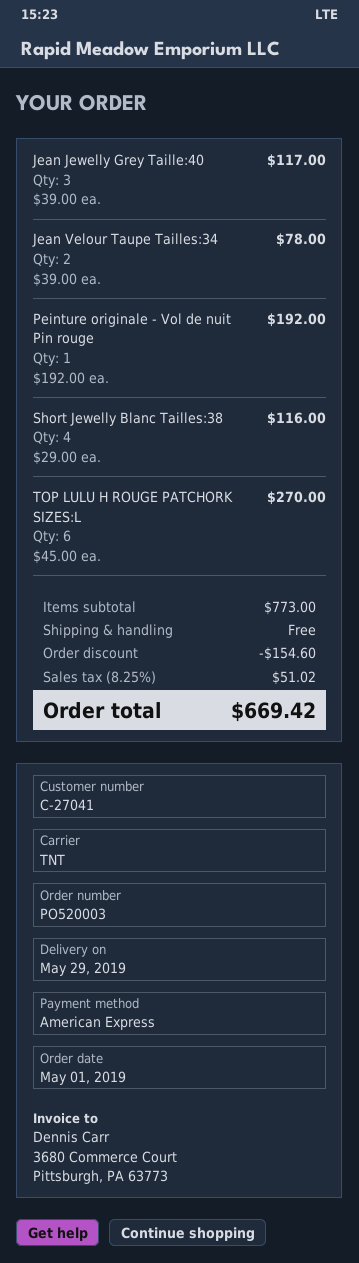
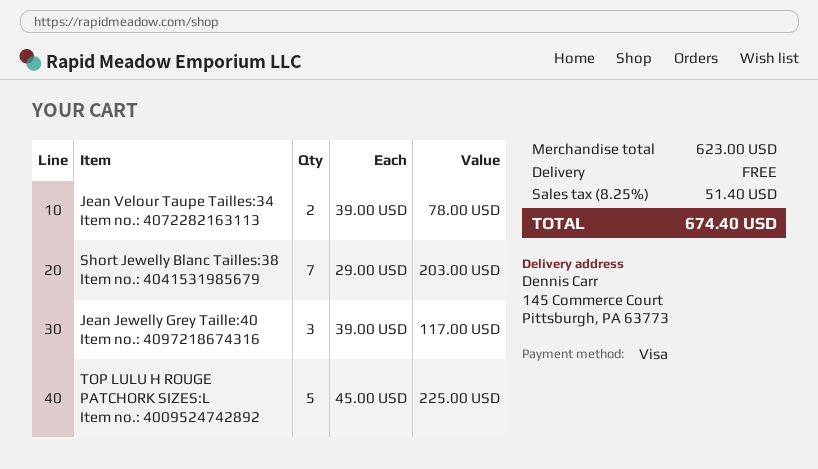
payment method: American Express -> Visa
Peinture originale - Vol de nuit Pin rouge: 1 x 192.00 = 192.00 -> none
Short Jewelly Blanc Tailles:38: 4 x 29.00 = 116.00 -> 7 x 29.00 = 203.00
TOP LULU H ROUGE PATCHORK SIZES:L: 6 x 45.00 = 270.00 -> 5 x 45.00 = 225.00
subtotal: 773.00 -> 623.00
discount: 154.60 -> none
tax: 8.25% = 51.02 -> 8.25% = 51.40
total: 669.42 -> 674.40

